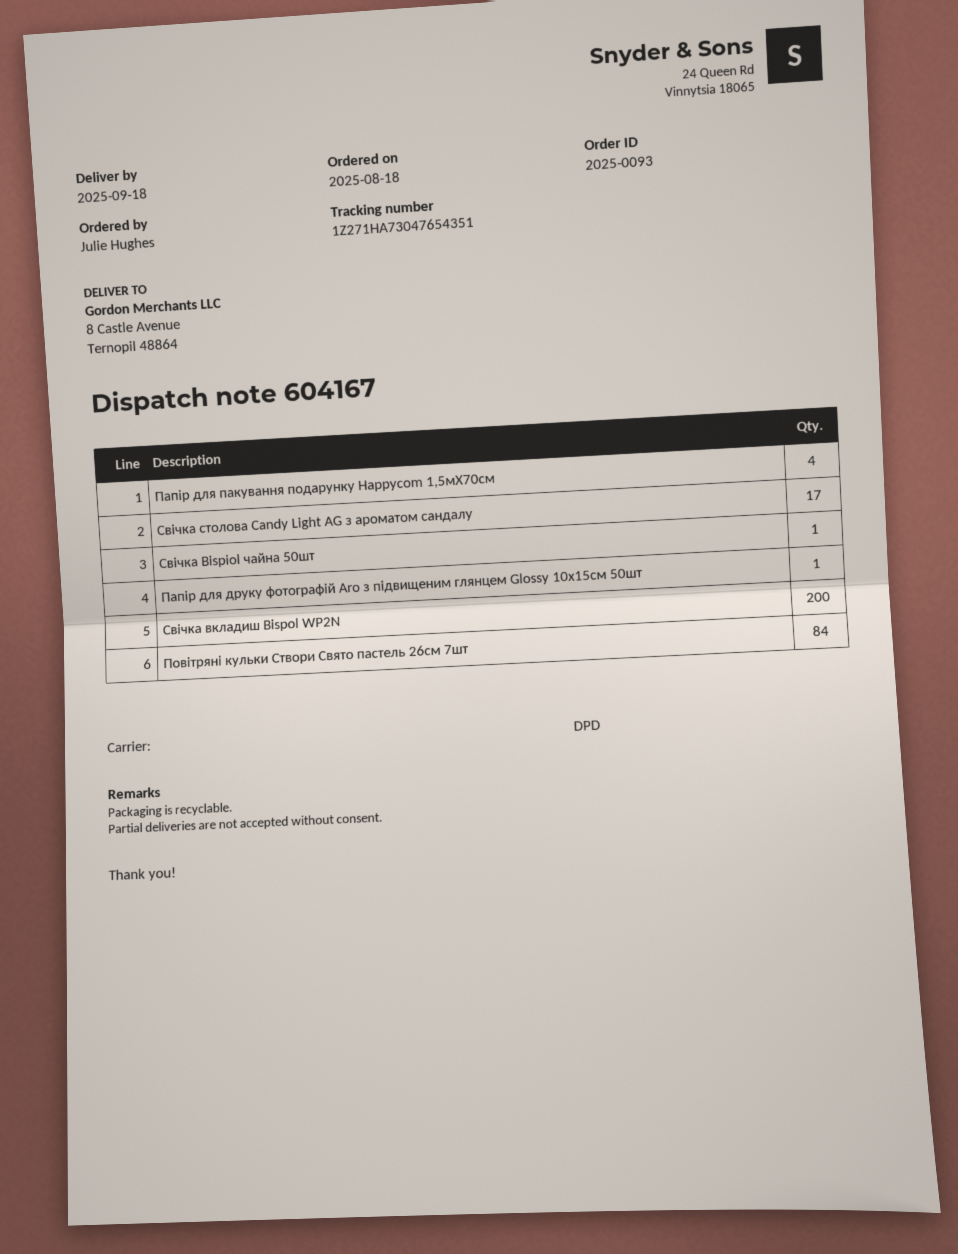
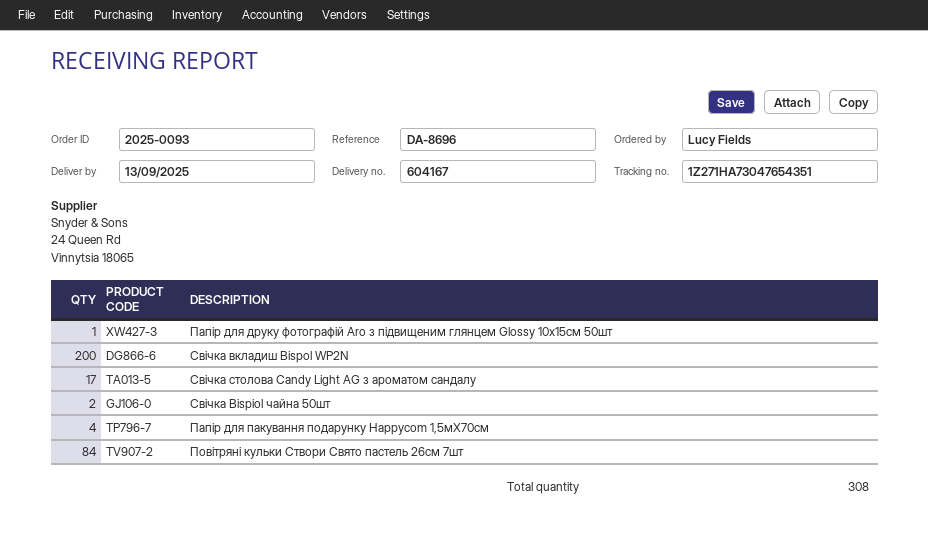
delivery date: 2025-09-18 -> 2025-09-13
ordered by: Julie Hughes -> Lucy Fields
Свічка Bispiol чайна 50шт: 1 -> 2

